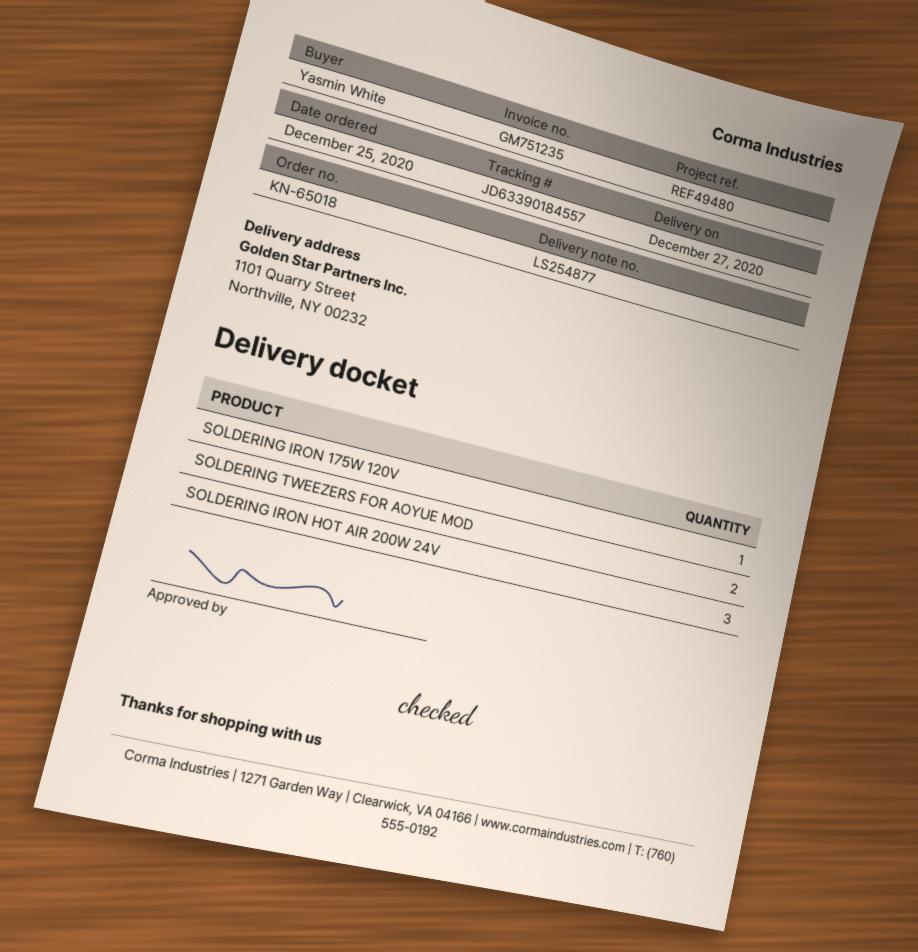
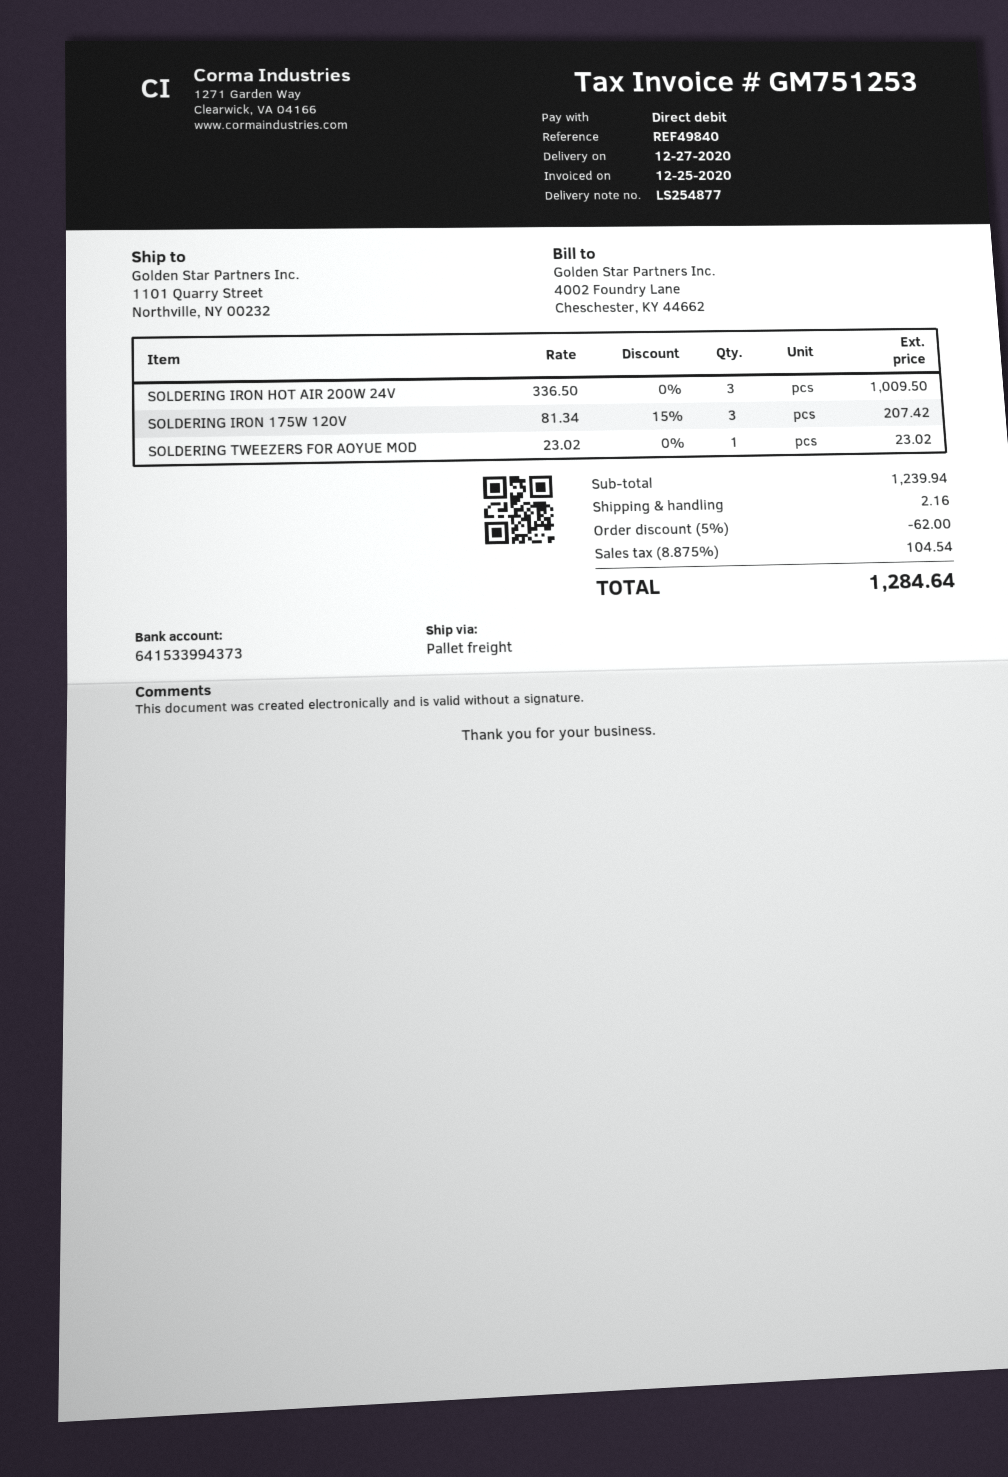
invoice number: GM751235 -> GM751253
reference: REF49480 -> REF49840
SOLDERING IRON 175W 120V: 1 -> 3
SOLDERING TWEEZERS FOR AOYUE MOD: 2 -> 1

